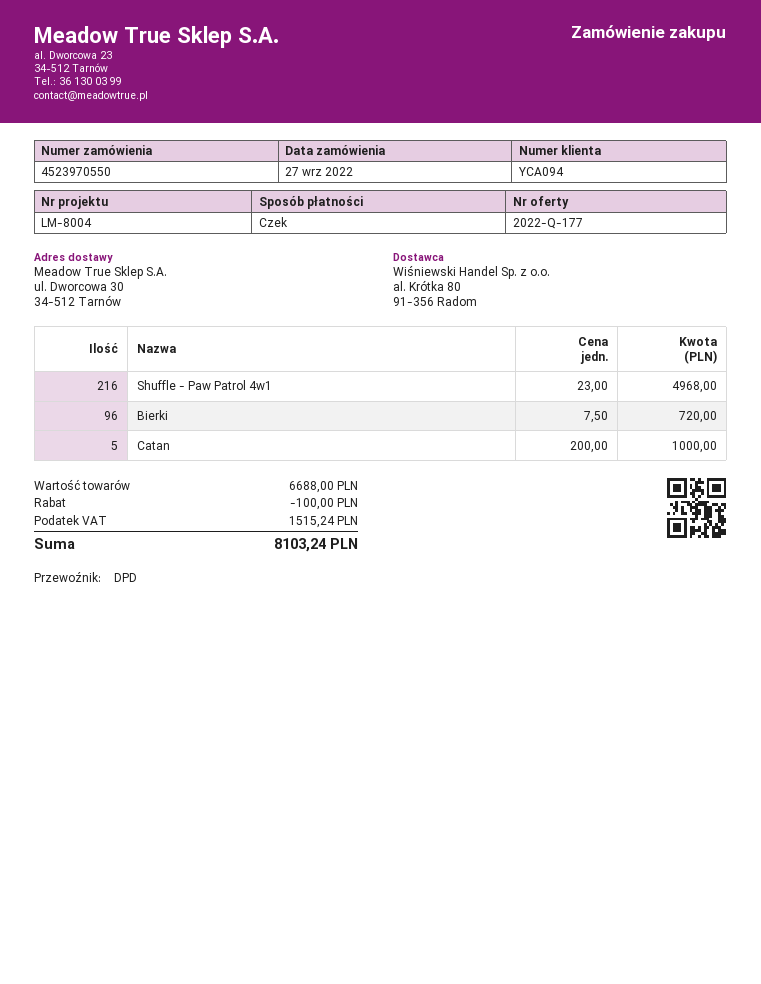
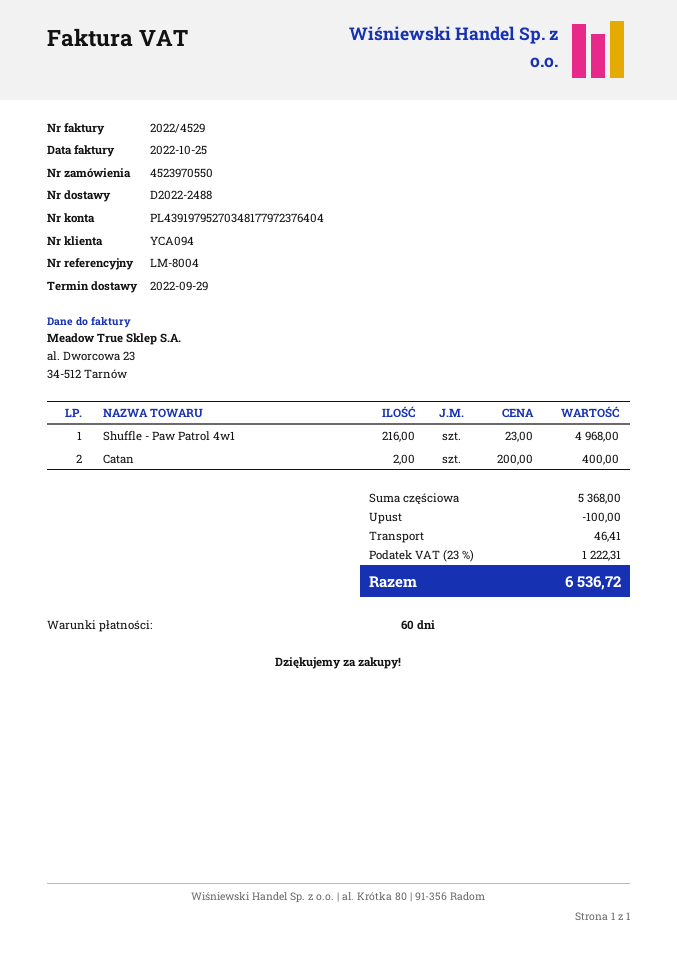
Bierki: 96 x 7.50 = 720.00 -> none
Catan: 5 x 200.00 = 1000.00 -> 2 x 200.00 = 400.00
subtotal: 6688.00 -> 5368.00
shipping: none -> 46.41
tax: 1515.24 -> 1222.31
total: 8103.24 -> 6536.72

